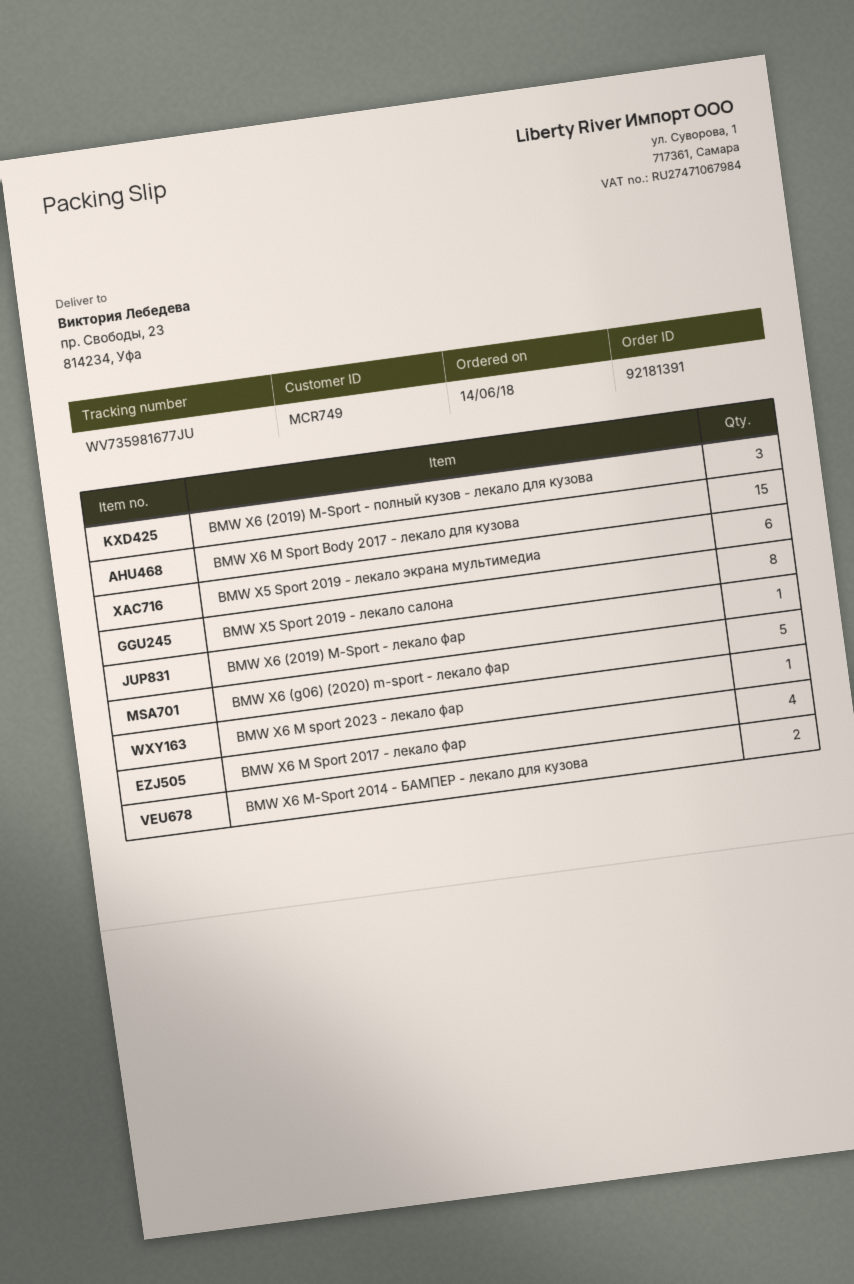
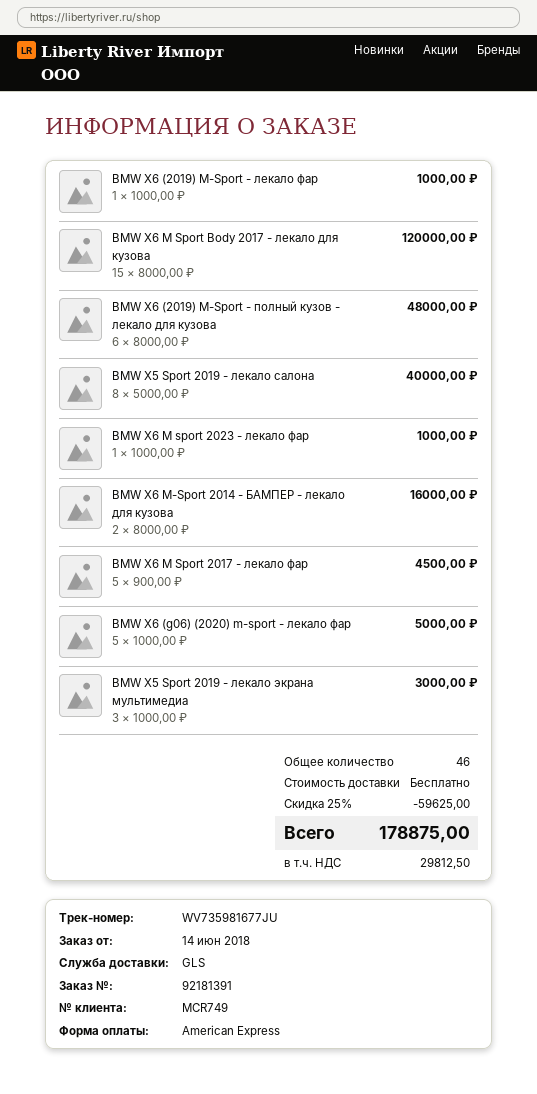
BMW X6 (2019) M-Sport - полный кузов - лекало для кузова: 3 -> 6
BMW X5 Sport 2019 - лекало экрана мультимедиа: 6 -> 3
BMW X6 M Sport 2017 - лекало фар: 4 -> 5

